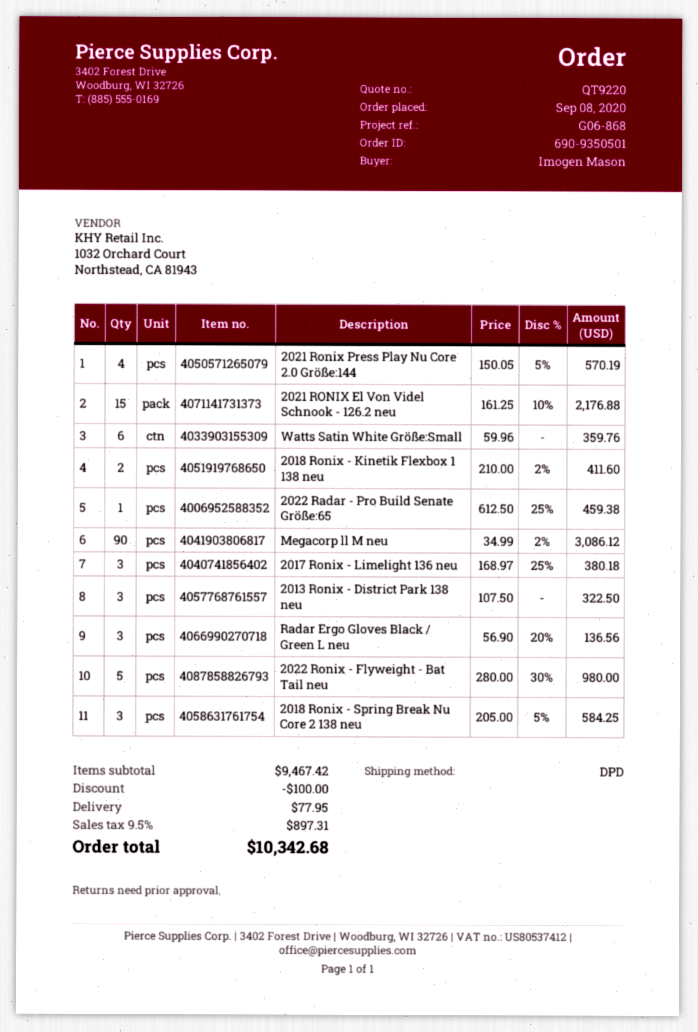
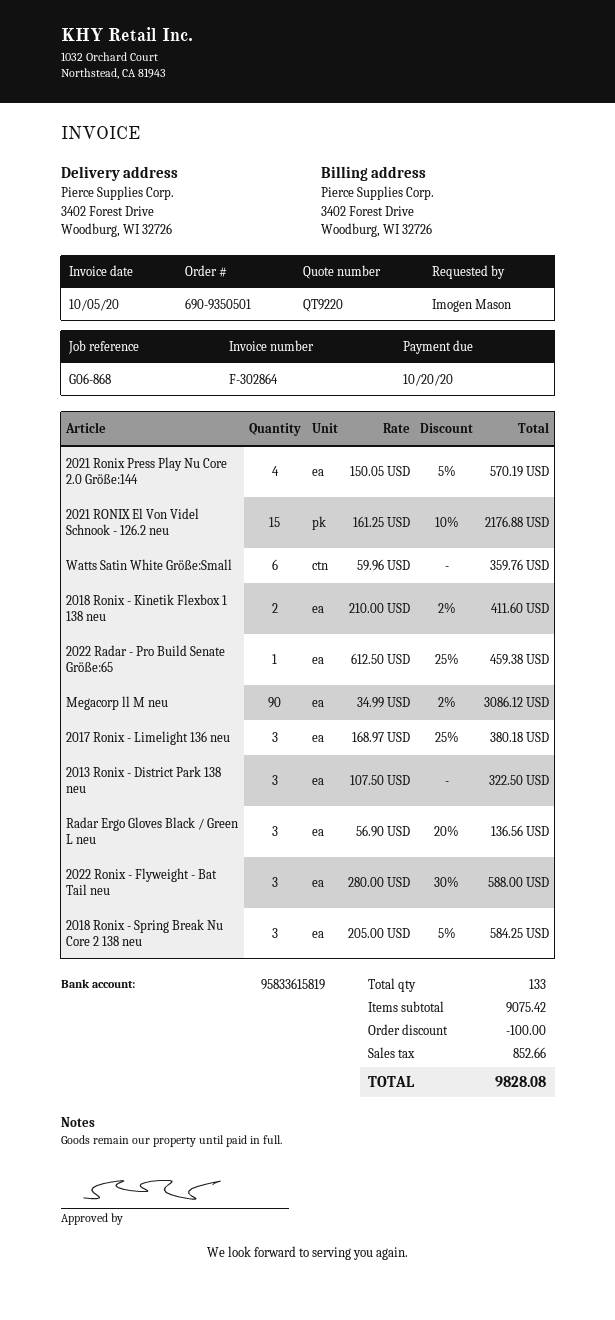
2022 Ronix - Flyweight - Bat Tail neu: 5 x 280.00 - 30% = 980.00 -> 3 x 280.00 - 30% = 588.00
subtotal: 9467.42 -> 9075.42
shipping: 77.95 -> none
tax: 897.31 -> 852.66
total: 10342.68 -> 9828.08

